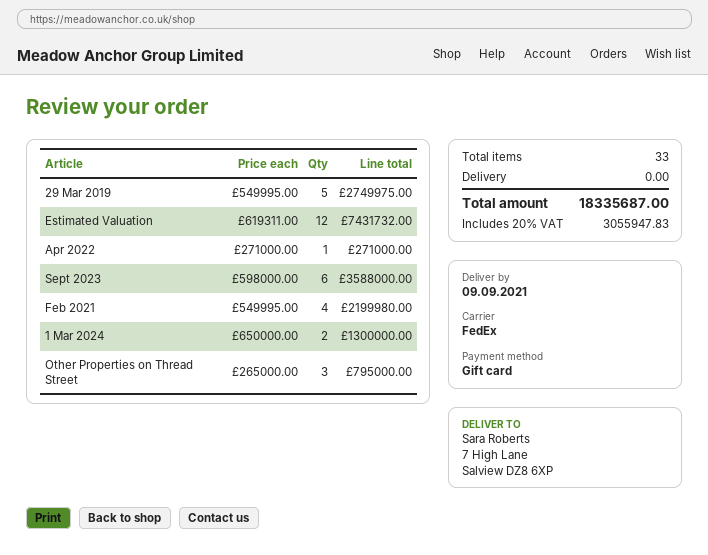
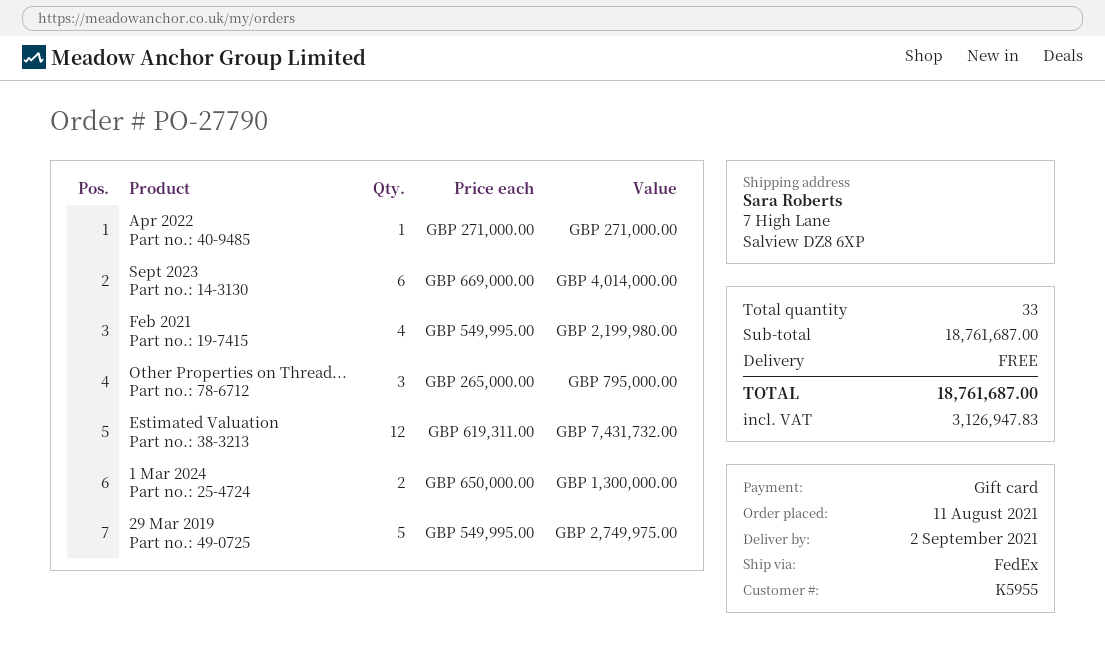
delivery date: 2021-09-09 -> 2021-09-02
Sept 2023: 6 x 598000.00 = 3588000.00 -> 6 x 669000.00 = 4014000.00
tax: 3055947.83 -> 3126947.83
total: 18335687.00 -> 18761687.00

